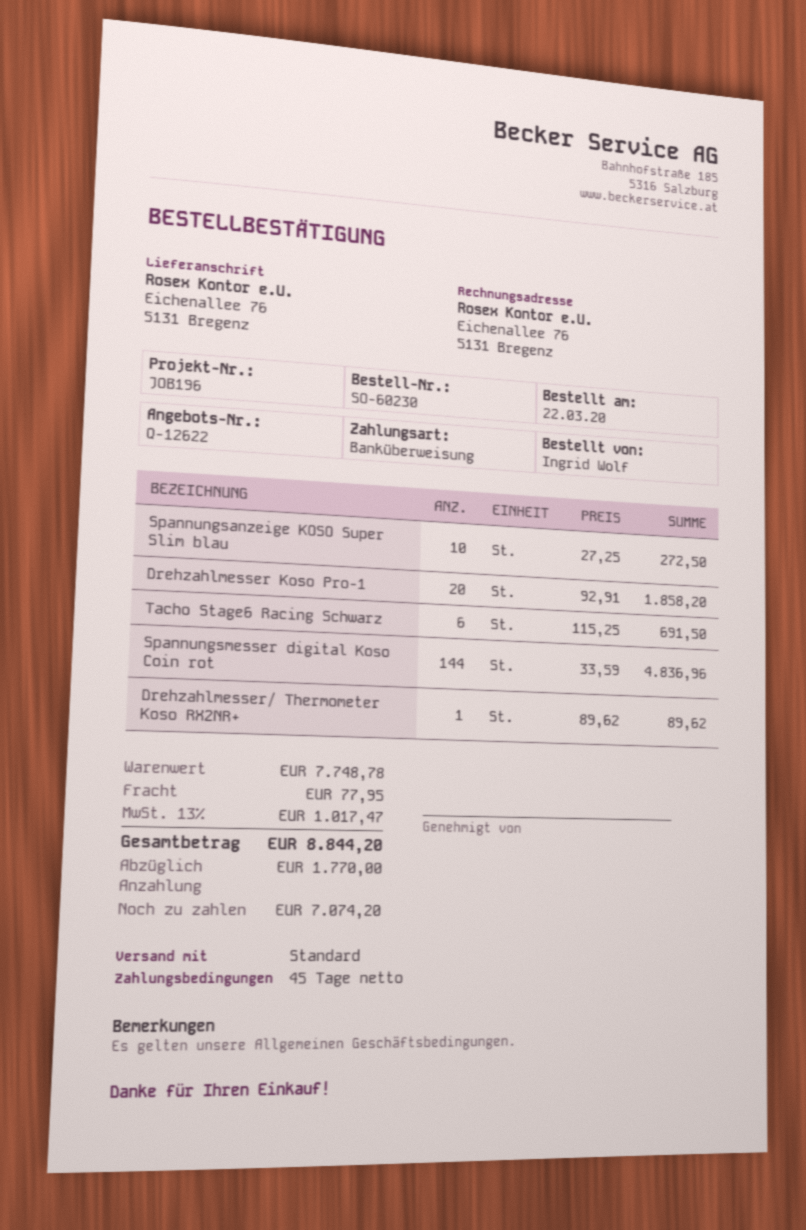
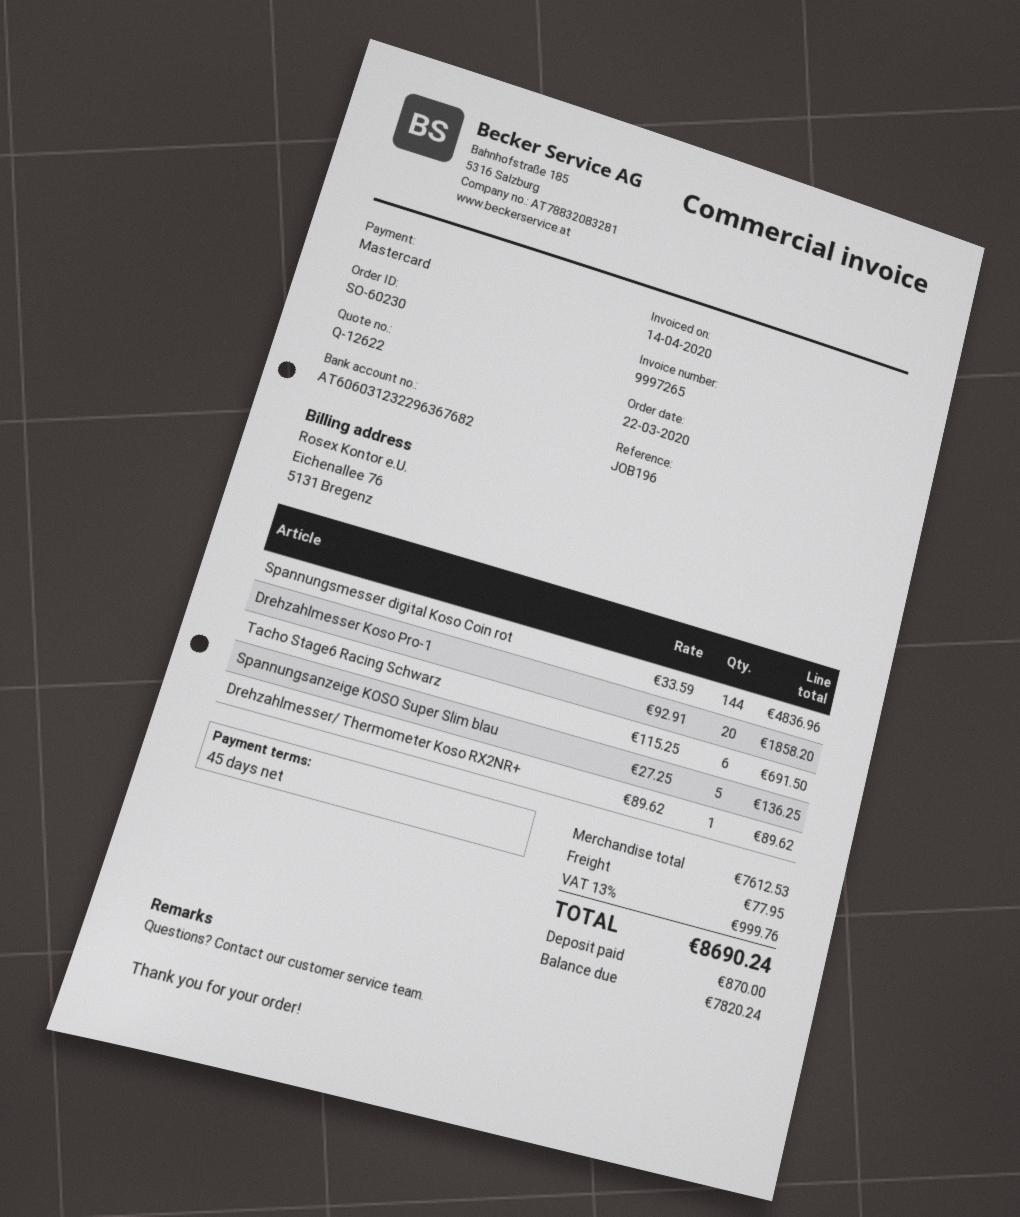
payment method: bank transfer -> Mastercard
Spannungsanzeige KOSO Super Slim blau: 10 x 27.25 = 272.50 -> 5 x 27.25 = 136.25
subtotal: 7748.78 -> 7612.53
tax: 13% = 1017.47 -> 13% = 999.76
total: 8844.20 -> 8690.24
deposit: 1770.00 -> 870.00
balance: 7074.20 -> 7820.24

